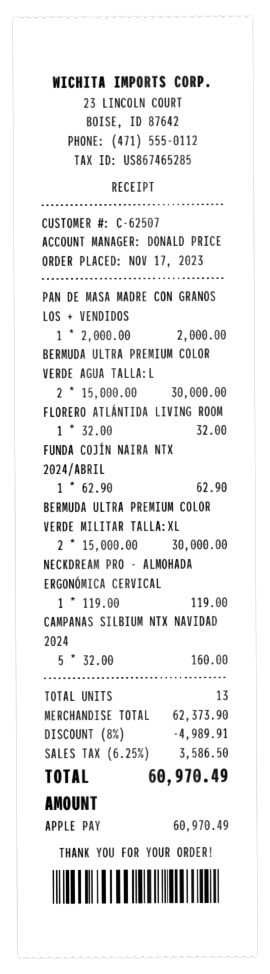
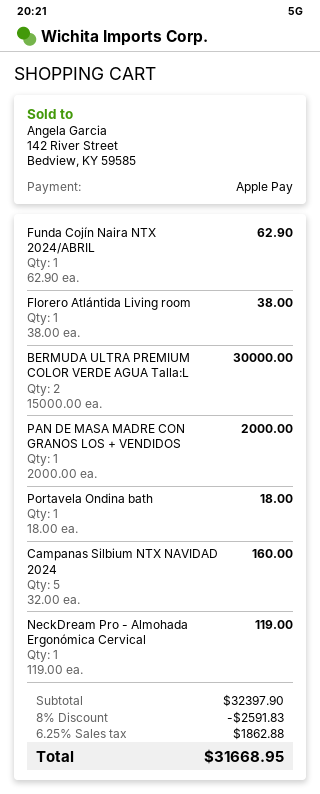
FLORERO ATLÁNTIDA LIVING ROOM: 1 x 32.00 = 32.00 -> 1 x 38.00 = 38.00
BERMUDA ULTRA PREMIUM COLOR VERDE MILITAR TALLA:XL: 2 x 15000.00 = 30000.00 -> none
Portavela Ondina bath: none -> 1 x 18.00 = 18.00
subtotal: 62373.90 -> 32397.90
discount: 8% = 4989.91 -> 8% = 2591.83
tax: 6.25% = 3586.50 -> 6.25% = 1862.88
total: 60970.49 -> 31668.95

